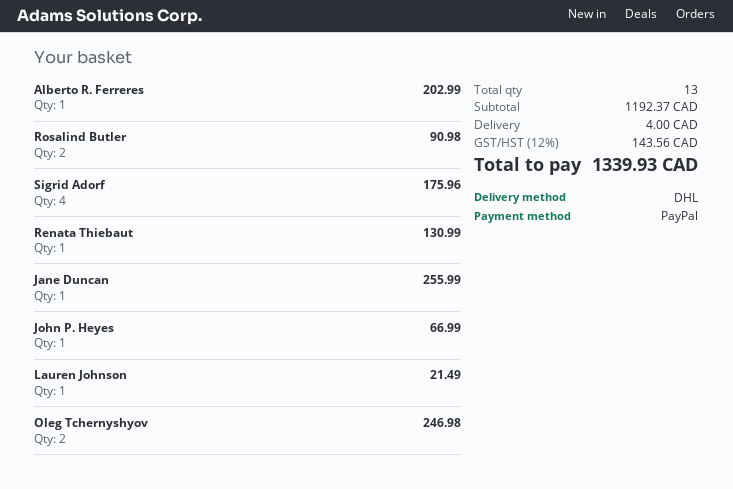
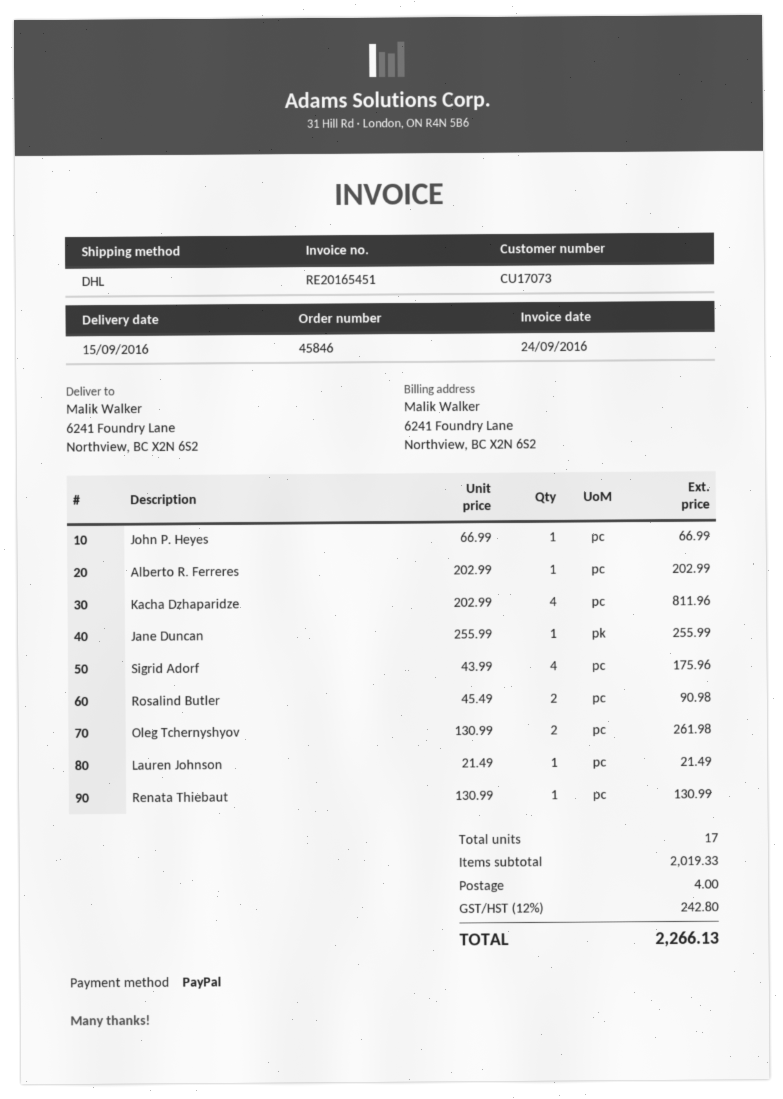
Oleg Tchernyshyov: 2 for 246.98 -> 2 for 261.98
Kacha Dzhaparidze: none -> 4 for 811.96
total quantity: 13 -> 17
subtotal: 1192.37 -> 2019.33
tax: 12% = 143.56 -> 12% = 242.80
total: 1339.93 -> 2266.13

